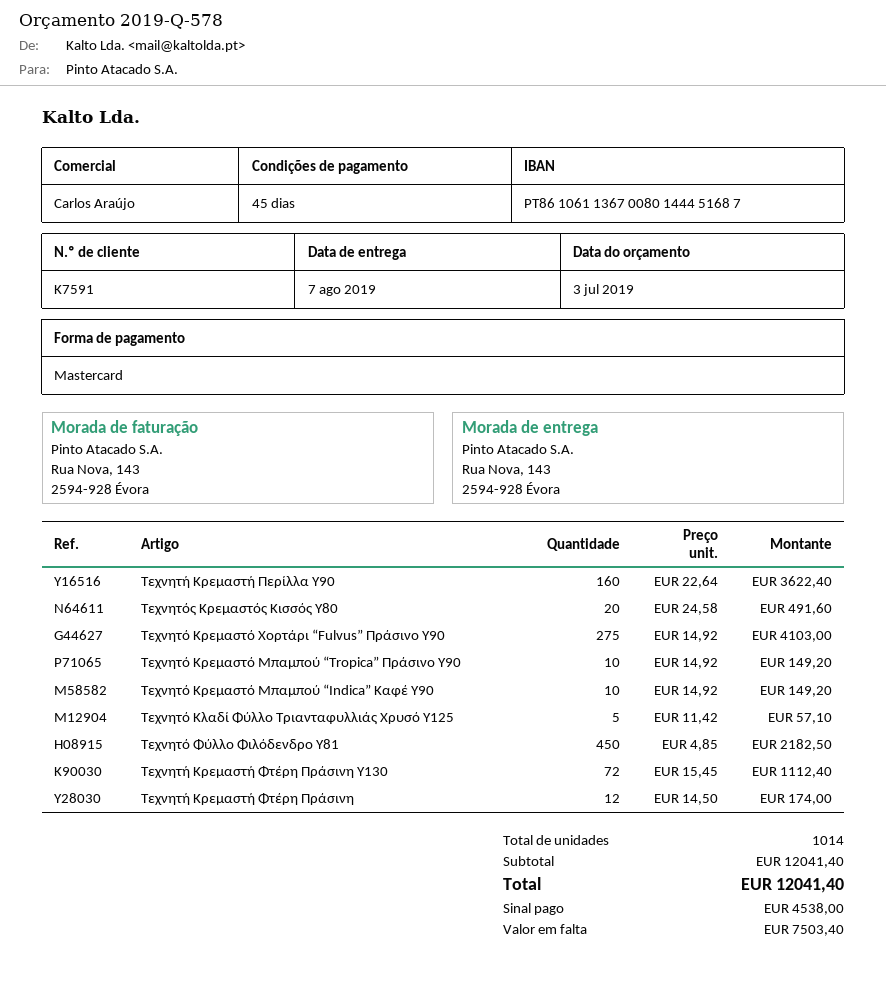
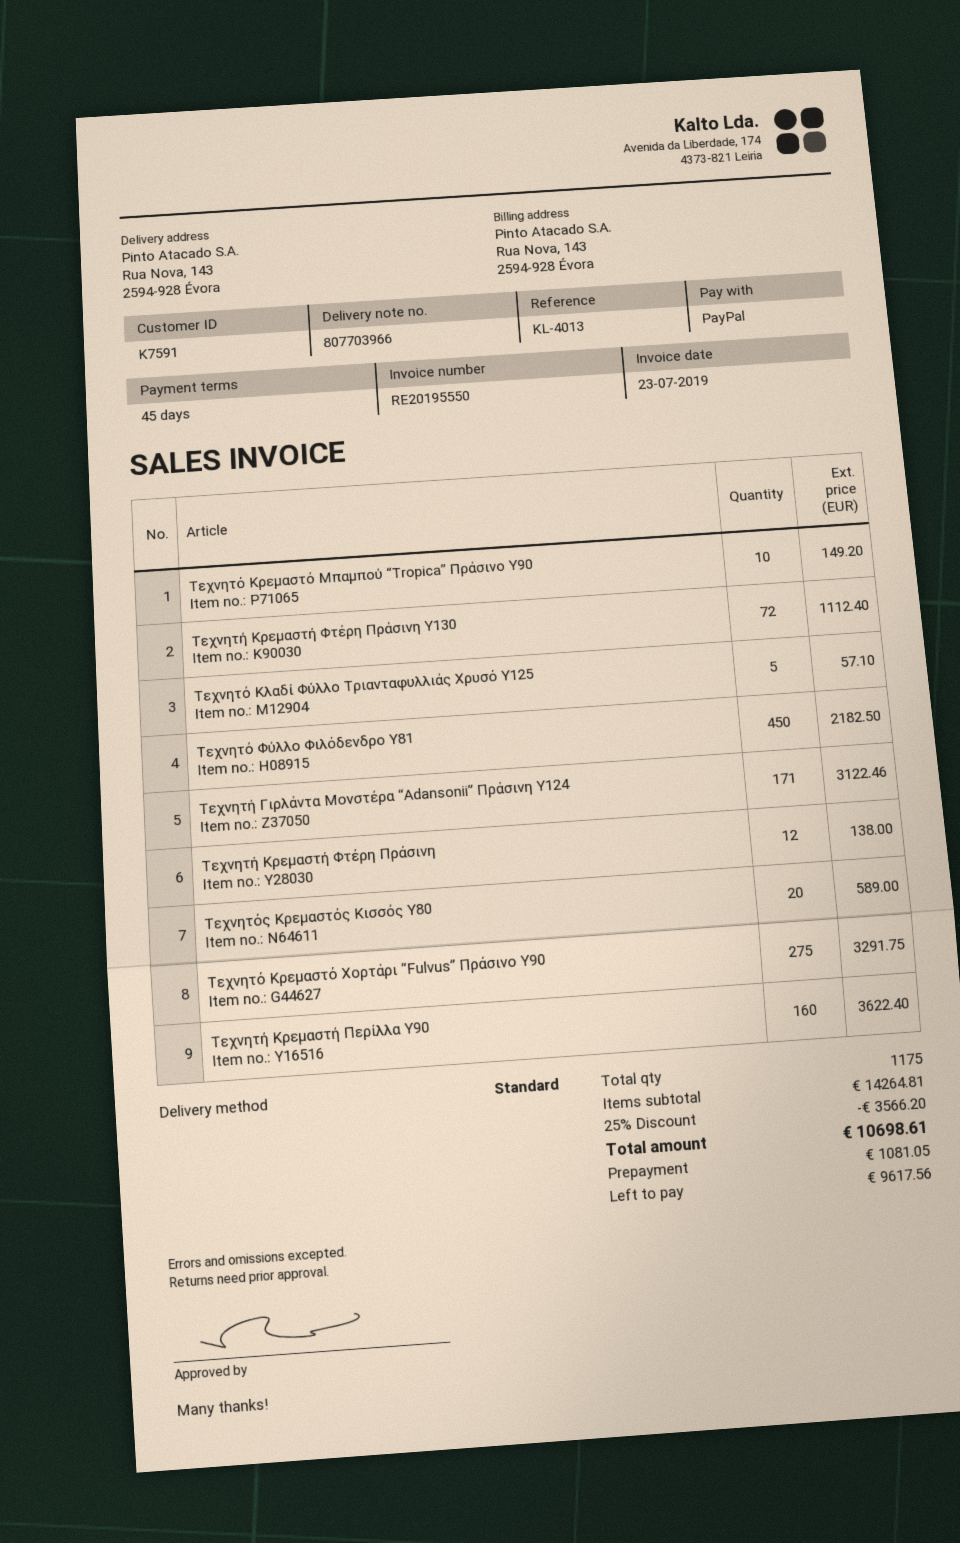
payment method: Mastercard -> PayPal
Τεχνητός Κρεμαστός Κισσός Υ80: 20 for 491.60 -> 20 for 589.00
Τεχνητό Κρεμαστό Χορτάρι “Fulvus” Πράσινο Υ90: 275 for 4103.00 -> 275 for 3291.75
Τεχνητό Κρεμαστό Μπαμπού “Indica” Καφέ Υ90: 10 for 149.20 -> none
Τεχνητή Κρεμαστή Φτέρη Πράσινη: 12 for 174.00 -> 12 for 138.00
Τεχνητή Γιρλάντα Μονστέρα “Adansonii” Πράσινη Υ124: none -> 171 for 3122.46
total quantity: 1014 -> 1175
subtotal: 12041.40 -> 14264.81
discount: none -> 25% = 3566.20
total: 12041.40 -> 10698.61
deposit: 4538.00 -> 1081.05
balance: 7503.40 -> 9617.56

